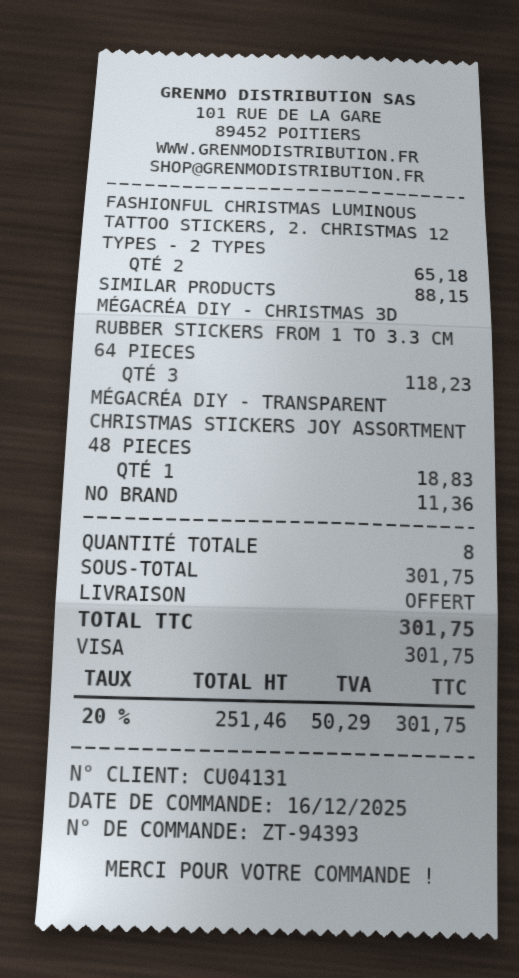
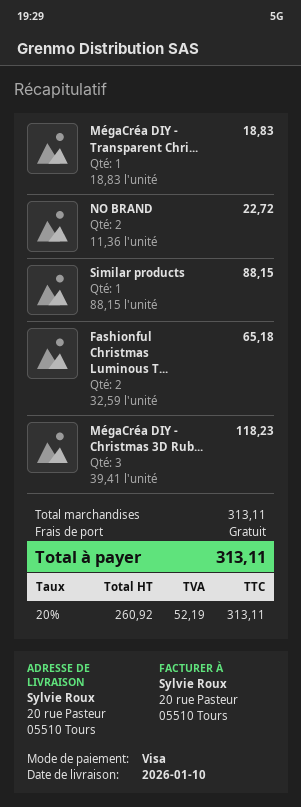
NO BRAND: 1 for 11.36 -> 2 for 22.72
subtotal: 301.75 -> 313.11
net: 251.46 -> 260.92
tax: 20% = 50.29 -> 20% = 52.19
total: 301.75 -> 313.11

